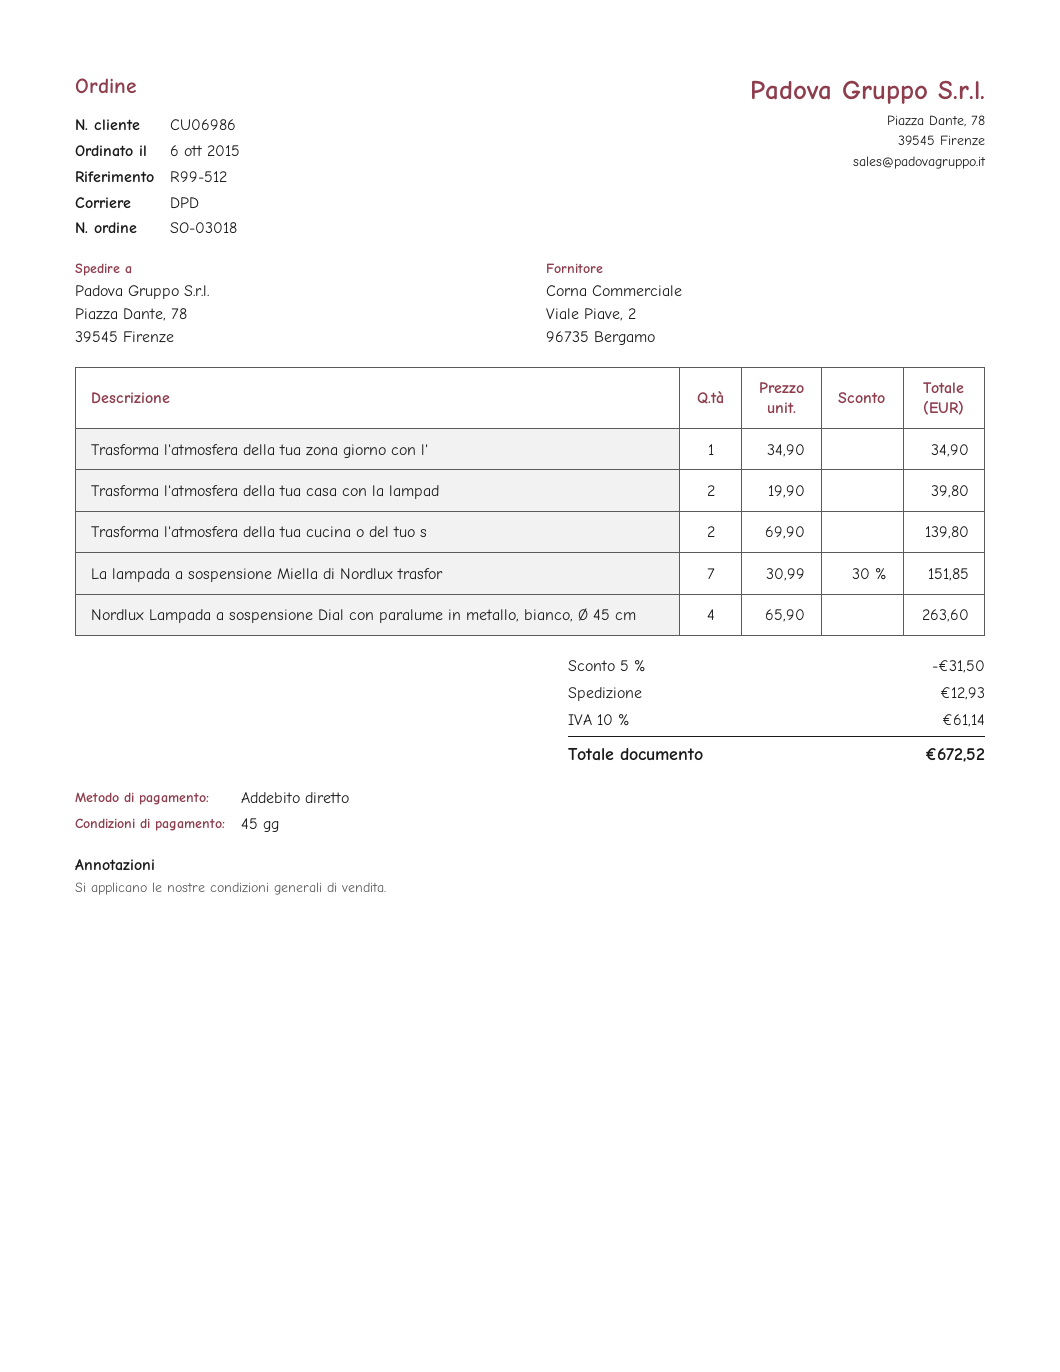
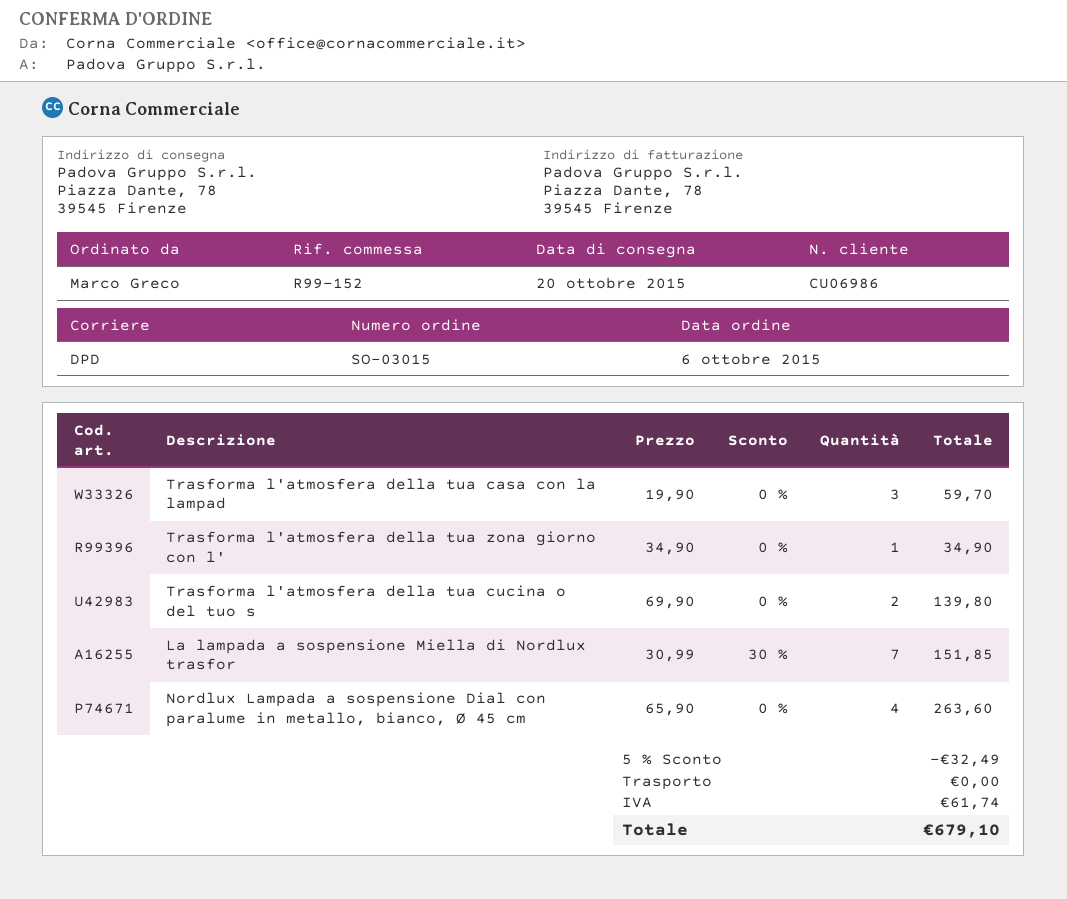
order number: SO-03018 -> SO-03015
reference: R99-512 -> R99-152
Trasforma l'atmosfera della tua casa con la lampad: 2 x 19.90 = 39.80 -> 3 x 19.90 = 59.70
discount: 5% = 31.50 -> 5% = 32.49
shipping: 12.93 -> 0.00
tax: 61.14 -> 61.74
total: 672.52 -> 679.10

